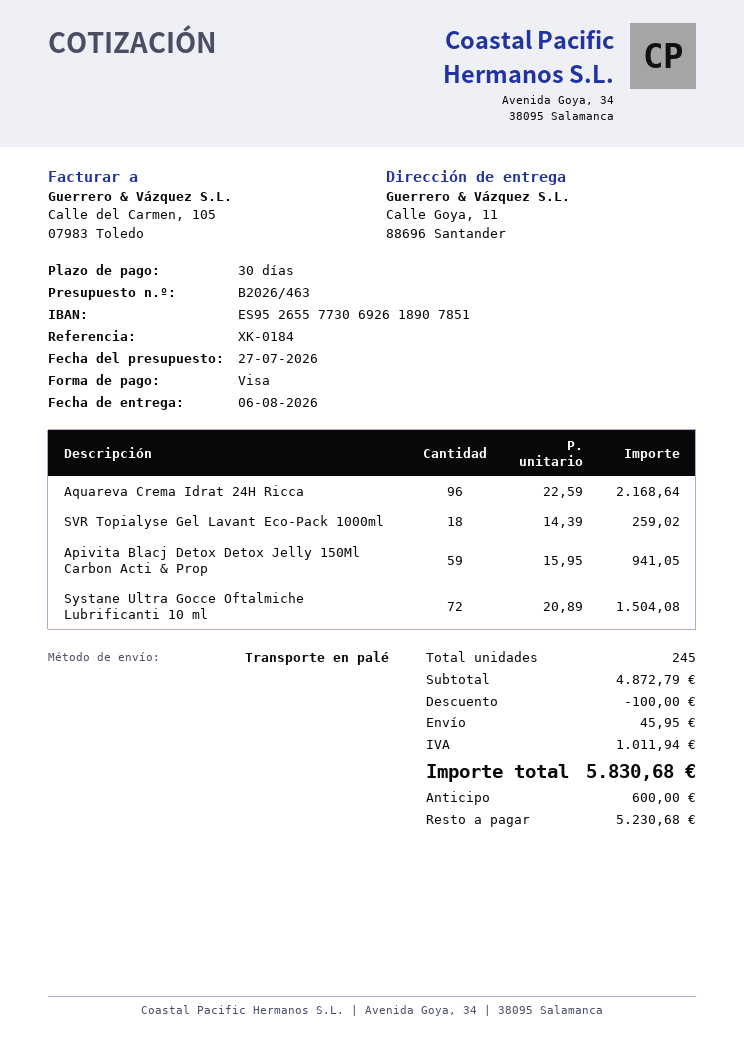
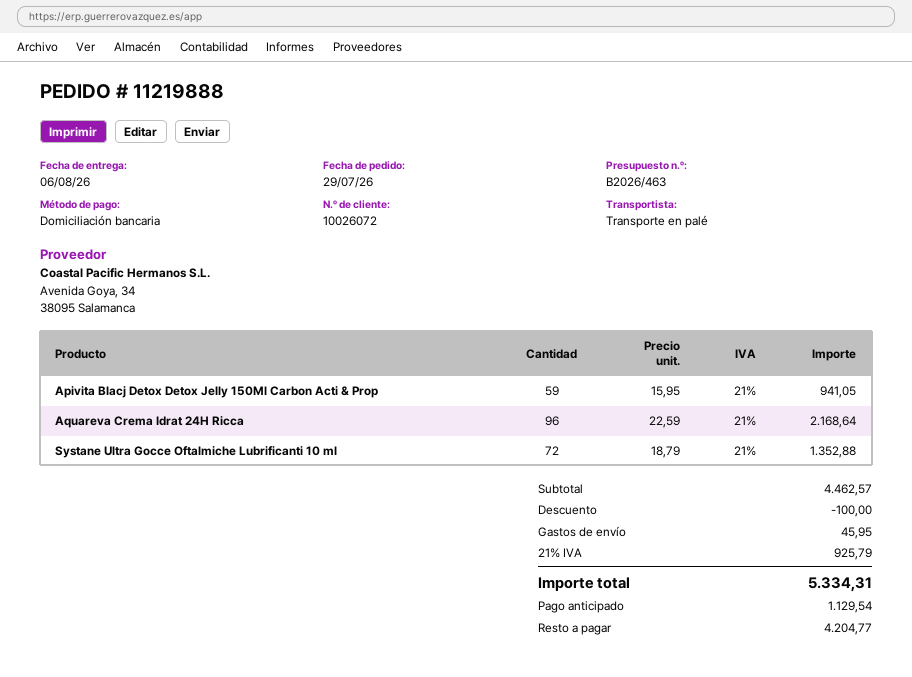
payment method: Visa -> direct debit
SVR Topialyse Gel Lavant Eco-Pack 1000ml: 18 x 14.39 = 259.02 -> none
Systane Ultra Gocce Oftalmiche Lubrificanti 10 ml: 72 x 20.89 = 1504.08 -> 72 x 18.79 = 1352.88
subtotal: 4872.79 -> 4462.57
tax: 1011.94 -> 925.79
total: 5830.68 -> 5334.31
deposit: 600.00 -> 1129.54
balance: 5230.68 -> 4204.77

